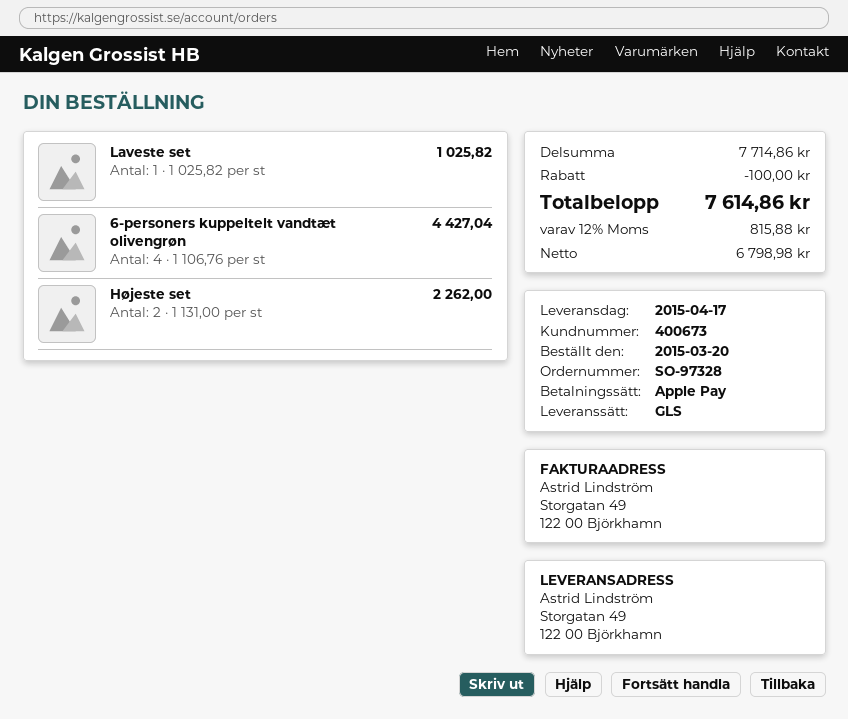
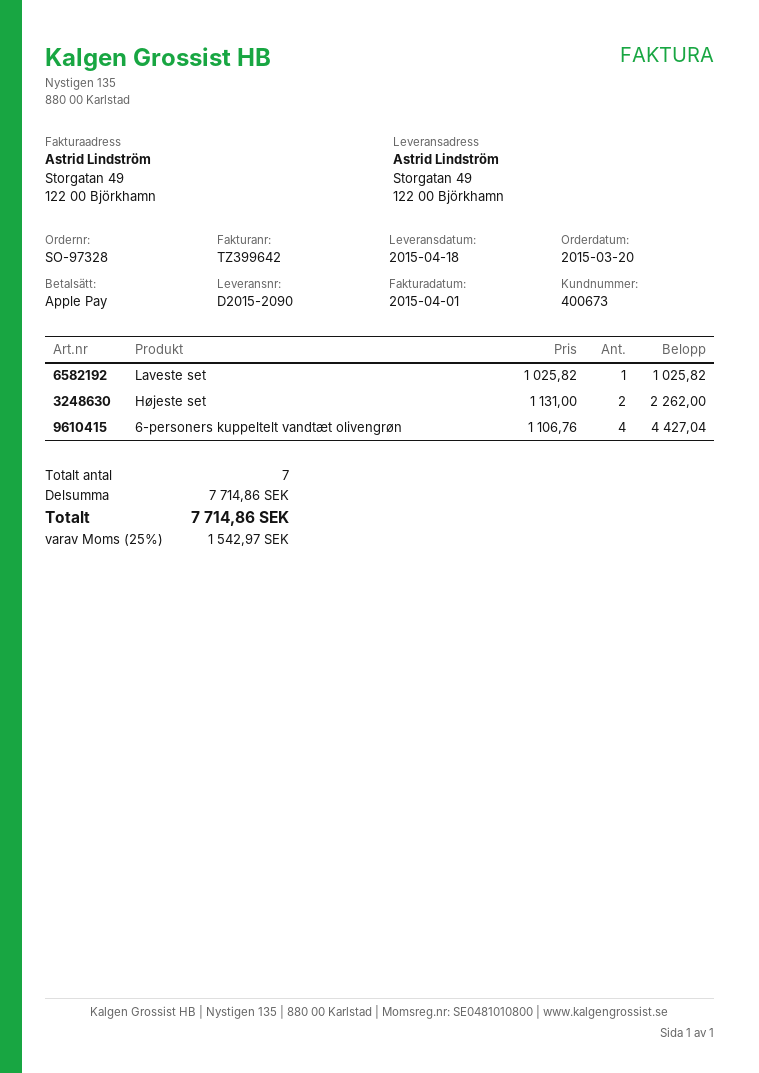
delivery date: 2015-04-17 -> 2015-04-18
discount: 100.00 -> none
tax: 12% = 815.88 -> 25% = 1542.97
total: 7614.86 -> 7714.86

